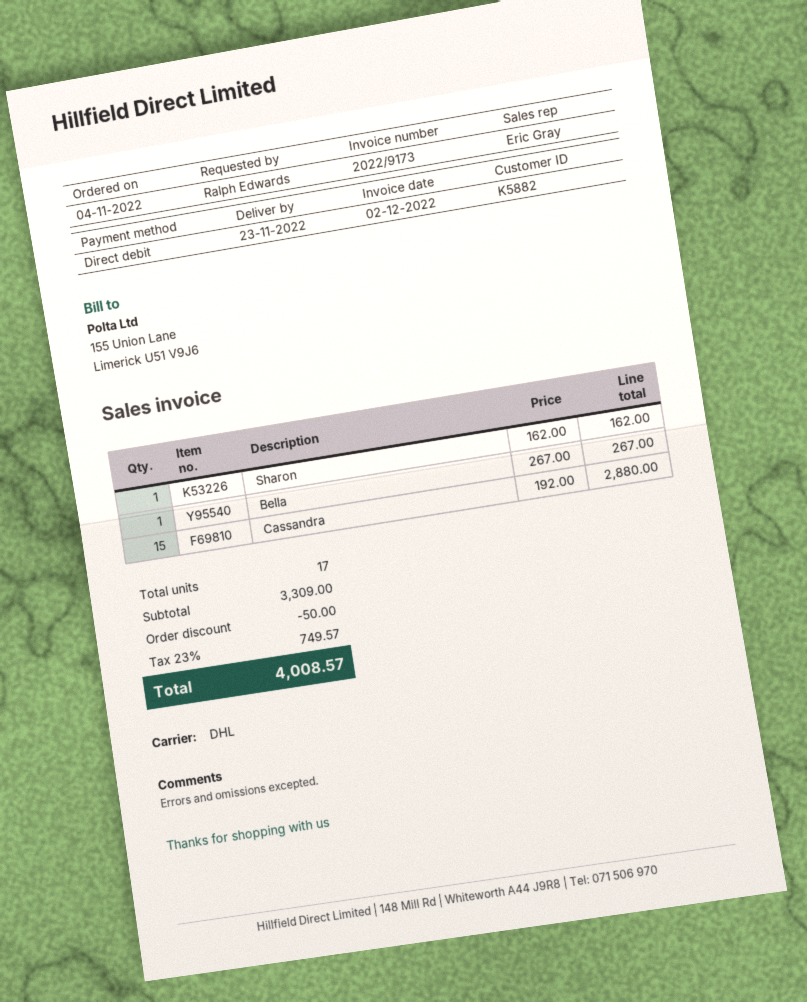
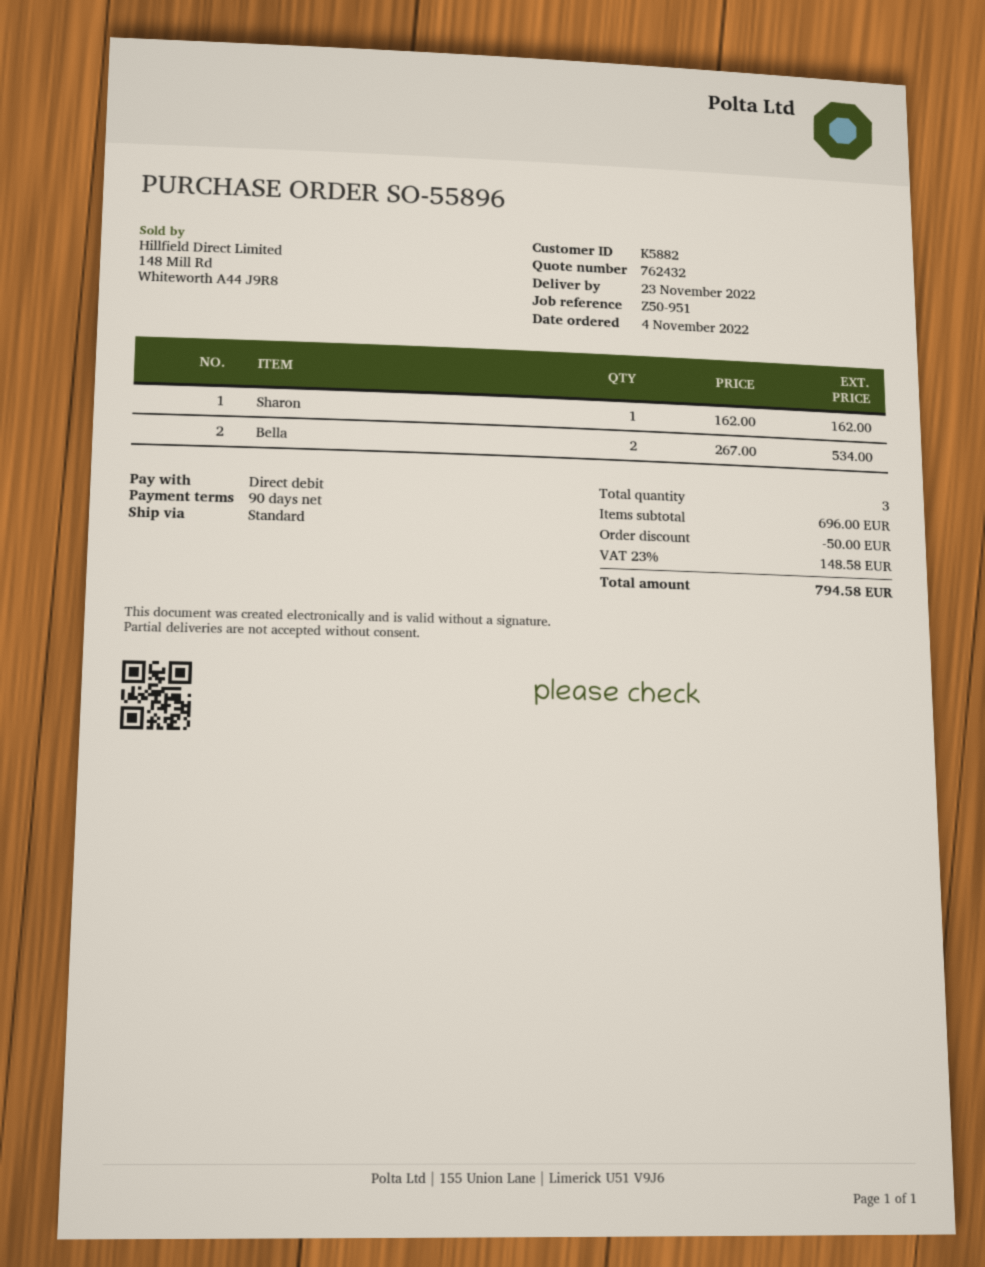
shipping method: DHL -> standard
Bella: 1 x 267.00 = 267.00 -> 2 x 267.00 = 534.00
Cassandra: 15 x 192.00 = 2880.00 -> none
total quantity: 17 -> 3
subtotal: 3309.00 -> 696.00
tax: 23% = 749.57 -> 23% = 148.58
total: 4008.57 -> 794.58

